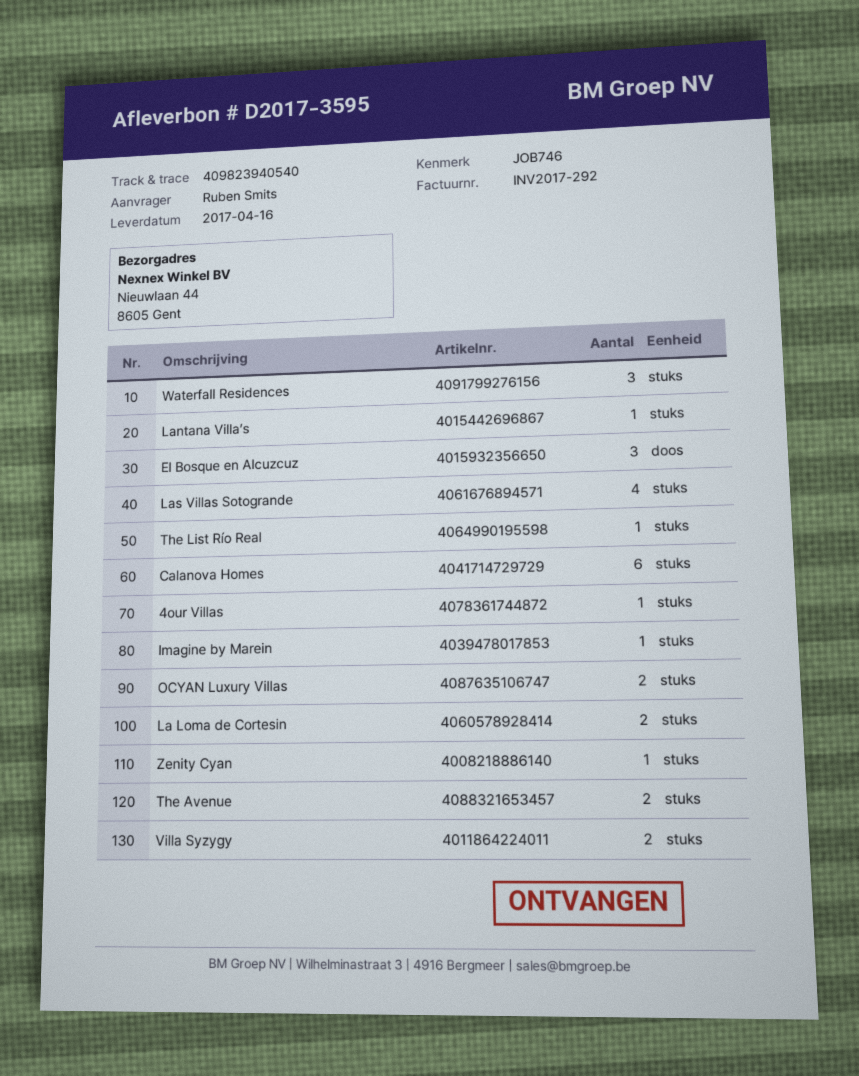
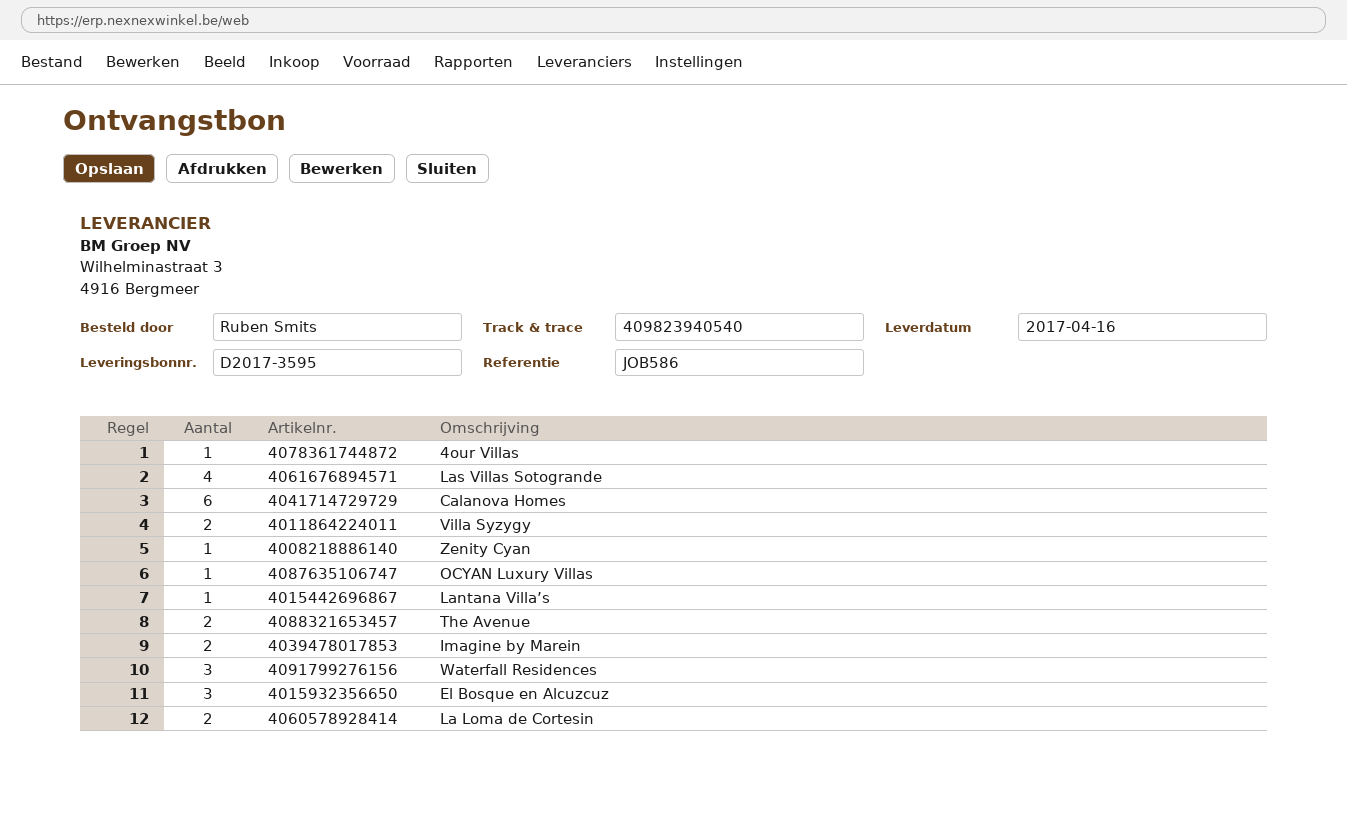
reference: JOB746 -> JOB586
The List Río Real: 1 -> none
Imagine by Marein: 1 -> 2
OCYAN Luxury Villas: 2 -> 1

